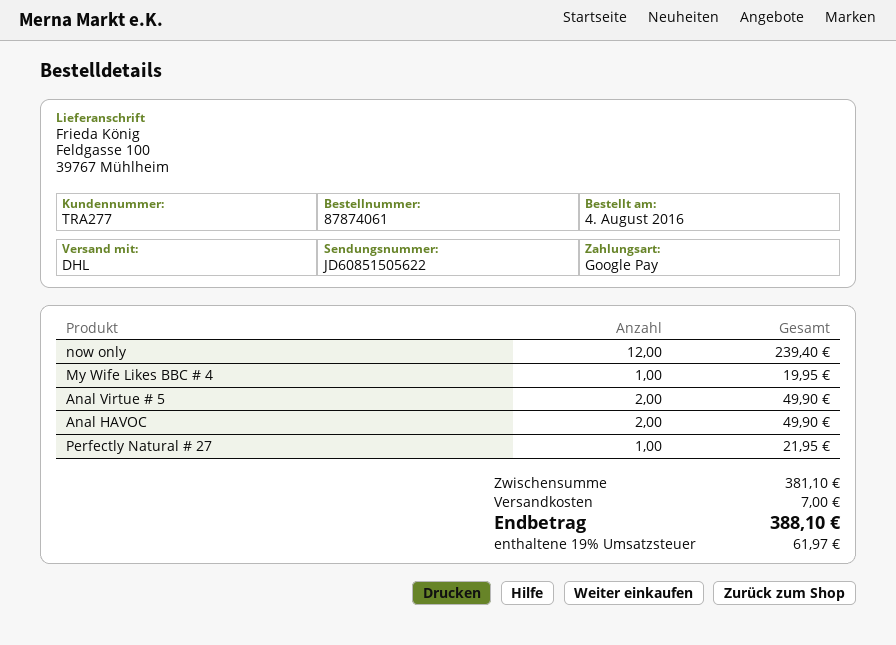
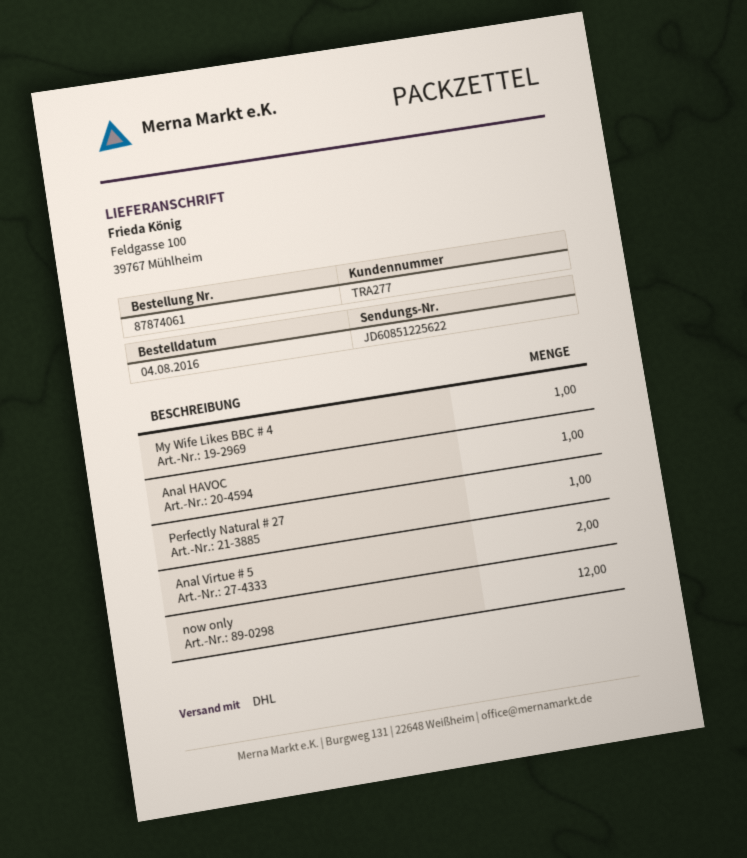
tracking number: JD60851505622 -> JD60851225622
Anal HAVOC: 2 -> 1

